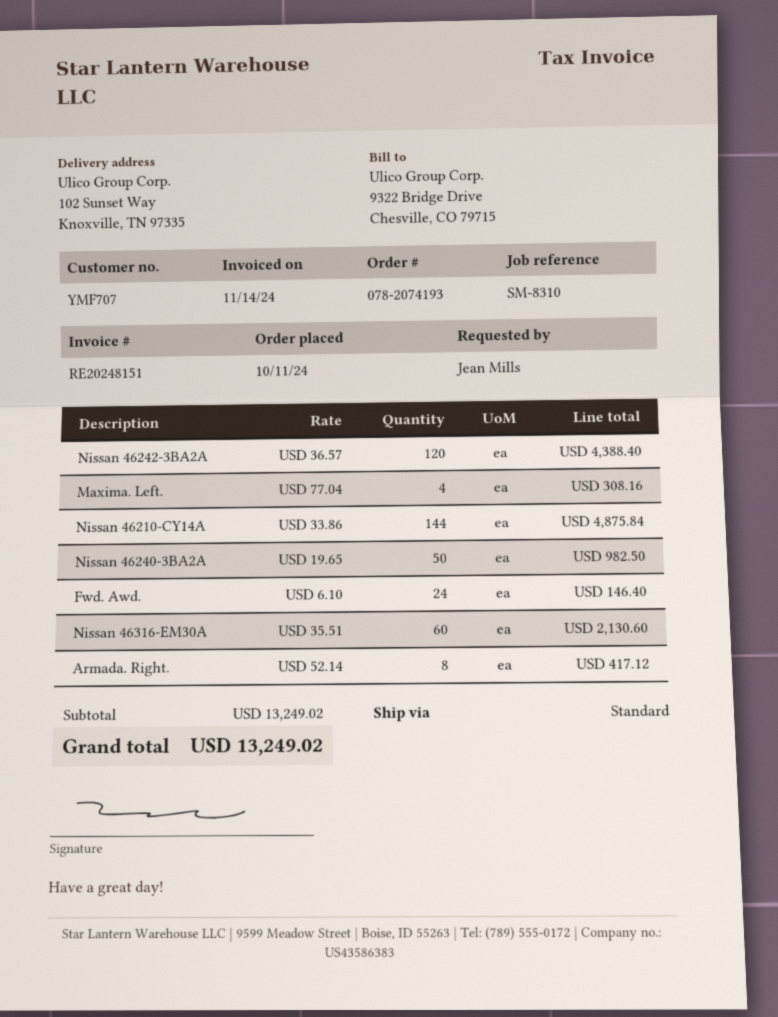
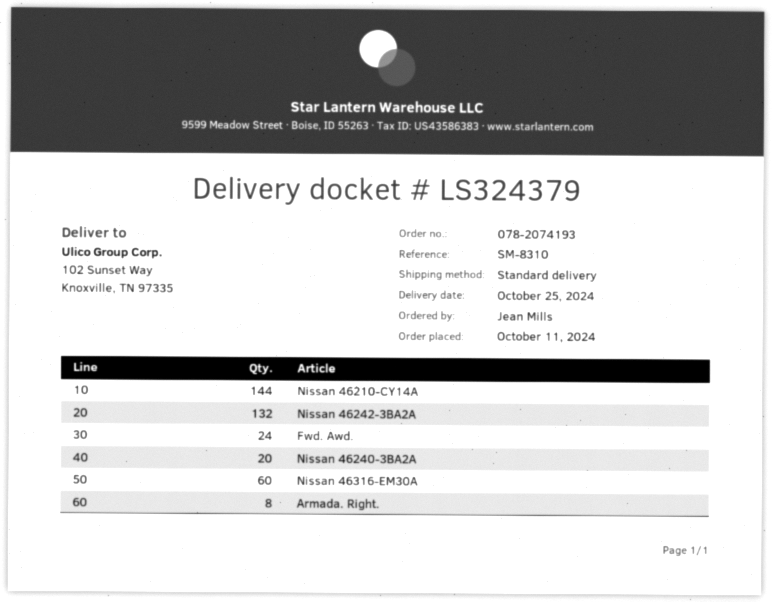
Nissan 46242-3BA2A: 120 -> 132
Maxima. Left.: 4 -> none
Nissan 46240-3BA2A: 50 -> 20

